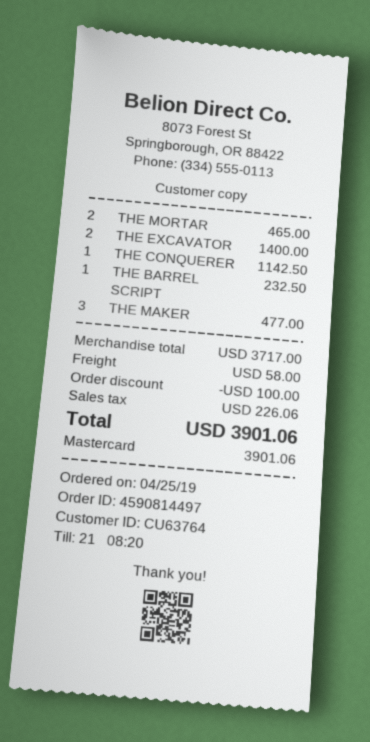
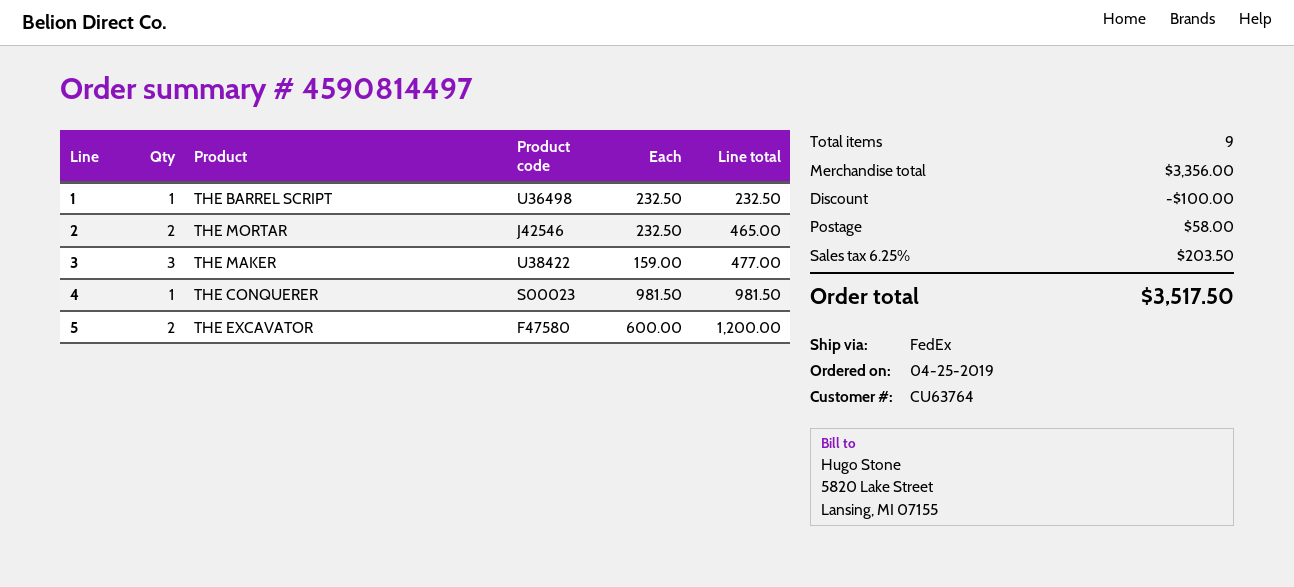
THE EXCAVATOR: 2 for 1400.00 -> 2 for 1200.00
THE CONQUERER: 1 for 1142.50 -> 1 for 981.50
subtotal: 3717.00 -> 3356.00
tax: 226.06 -> 203.50
total: 3901.06 -> 3517.50

